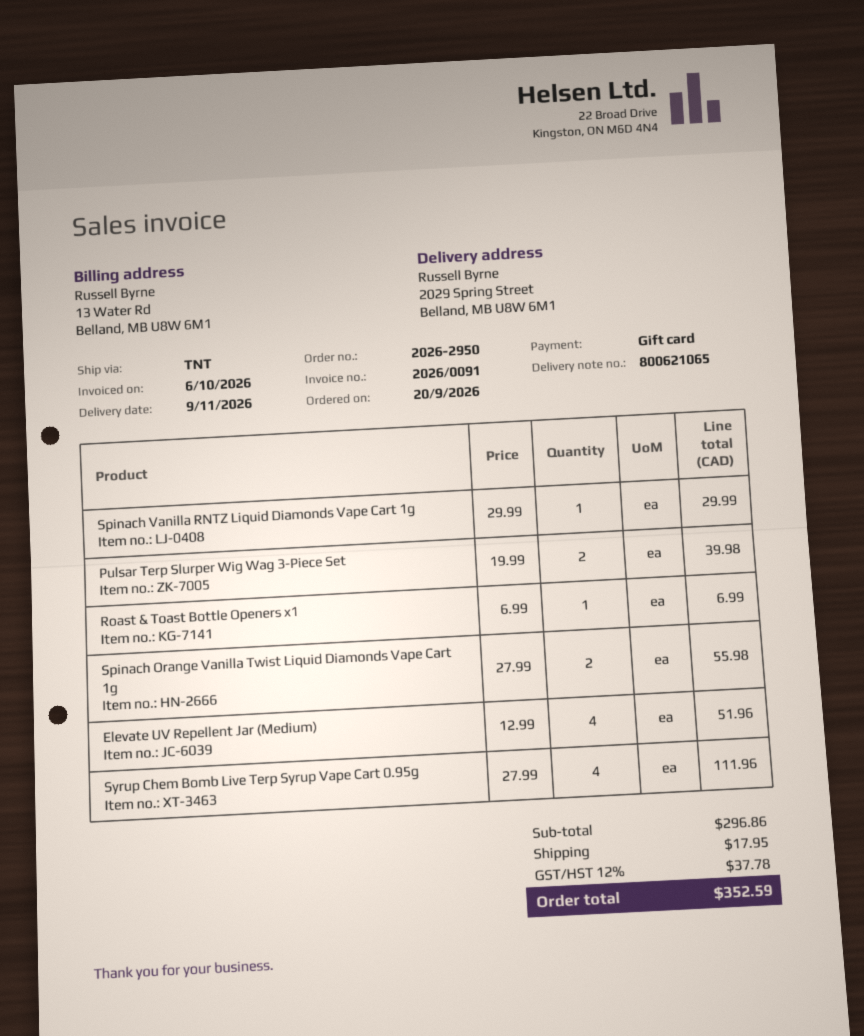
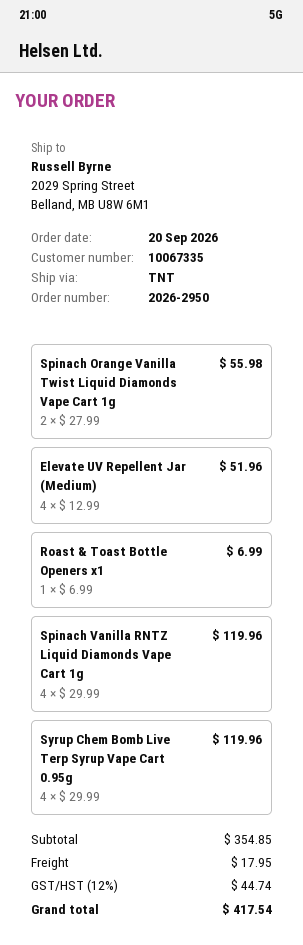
Spinach Vanilla RNTZ Liquid Diamonds Vape Cart 1g: 1 x 29.99 = 29.99 -> 4 x 29.99 = 119.96
Pulsar Terp Slurper Wig Wag 3-Piece Set: 2 x 19.99 = 39.98 -> none
Syrup Chem Bomb Live Terp Syrup Vape Cart 0.95g: 4 x 27.99 = 111.96 -> 4 x 29.99 = 119.96
subtotal: 296.86 -> 354.85
tax: 12% = 37.78 -> 12% = 44.74
total: 352.59 -> 417.54

